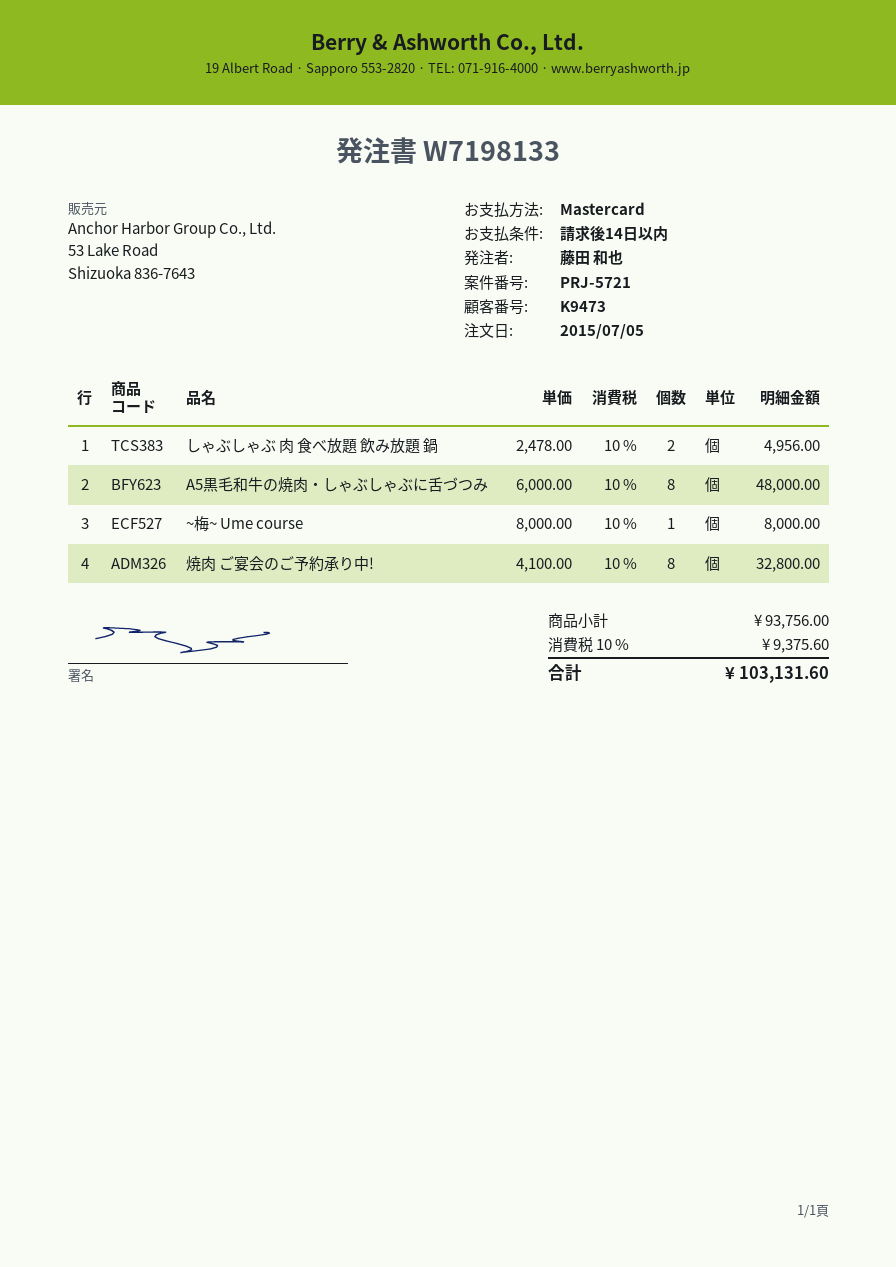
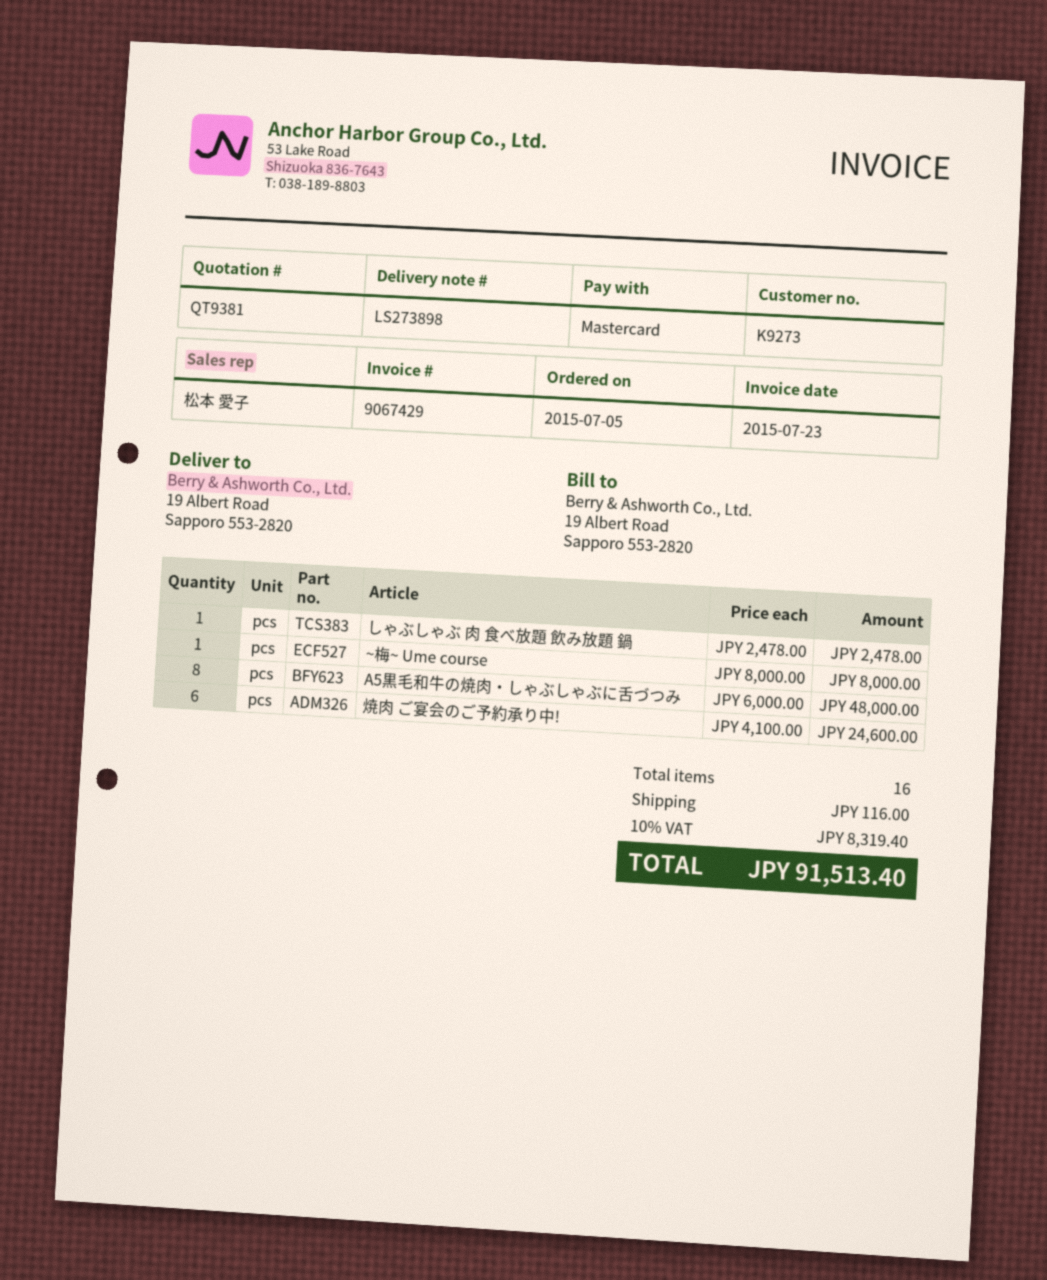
customer number: K9473 -> K9273
しゃぶしゃぶ 肉 食べ放題 飲み放題 鍋: 2 x 2478.00 = 4956.00 -> 1 x 2478.00 = 2478.00
焼肉 ご宴会のご予約承り中!: 8 x 4100.00 = 32800.00 -> 6 x 4100.00 = 24600.00
shipping: none -> 116.00
tax: 10% = 9375.60 -> 10% = 8319.40
total: 103131.60 -> 91513.40

